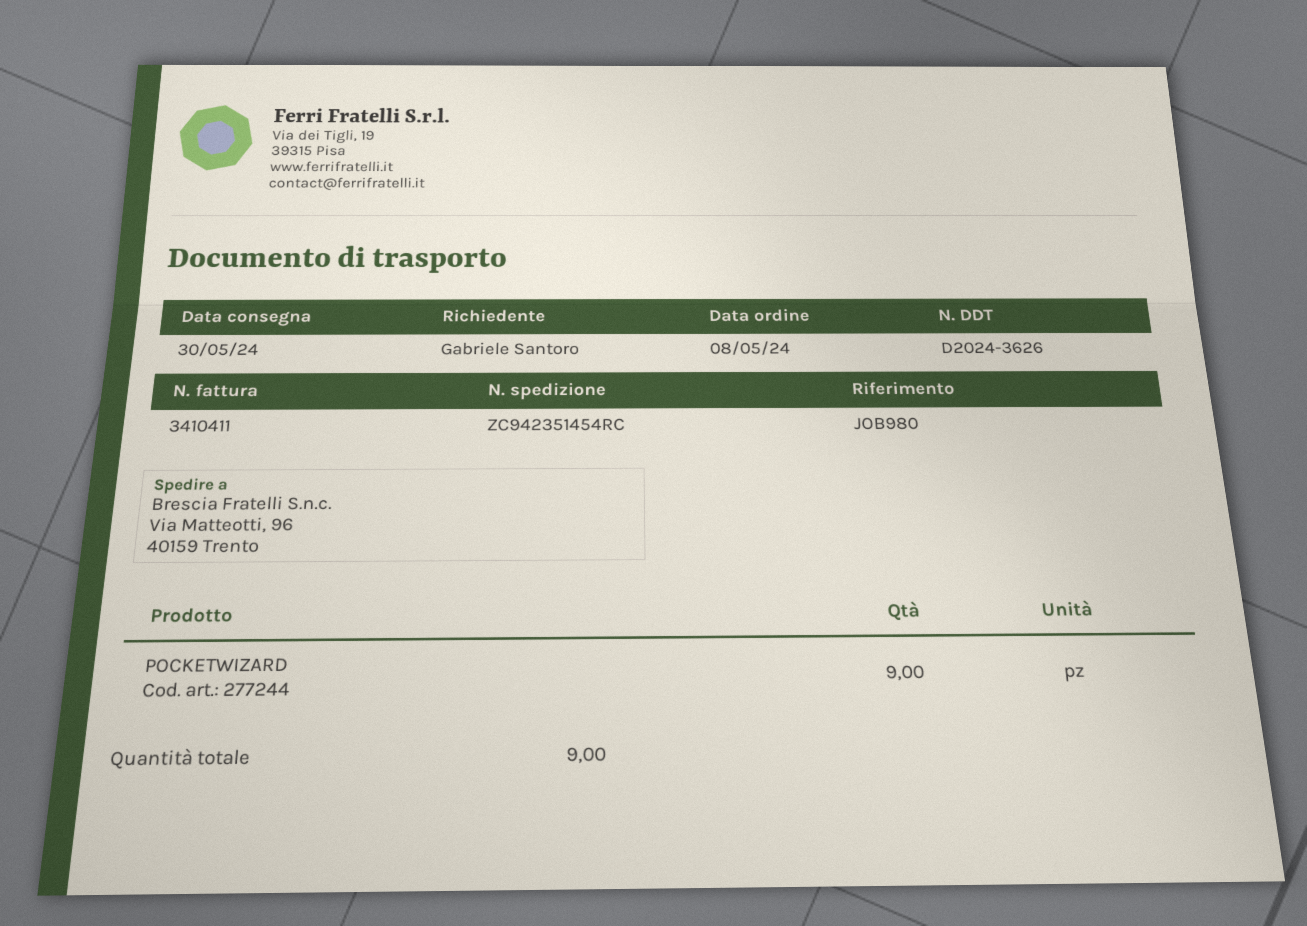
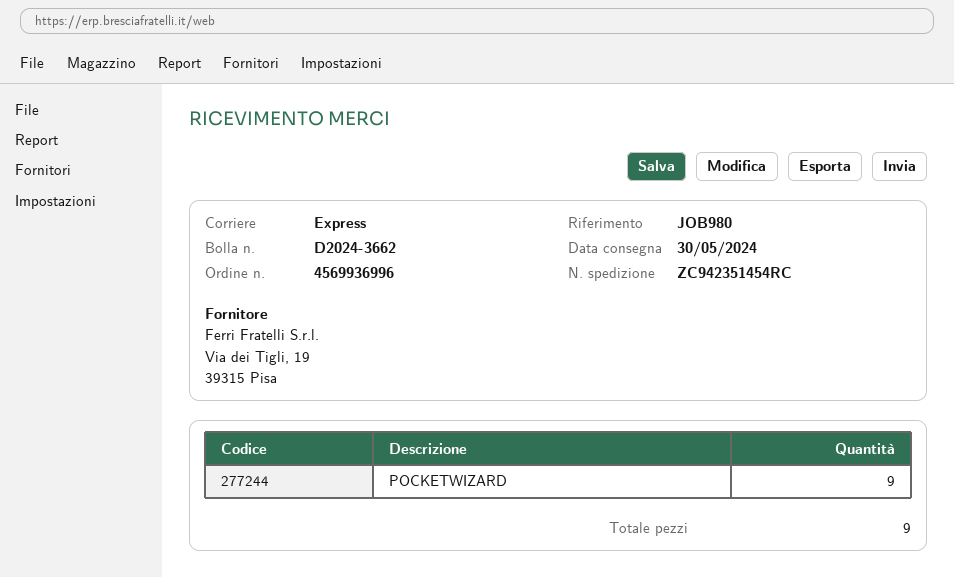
delivery note number: D2024-3626 -> D2024-3662

